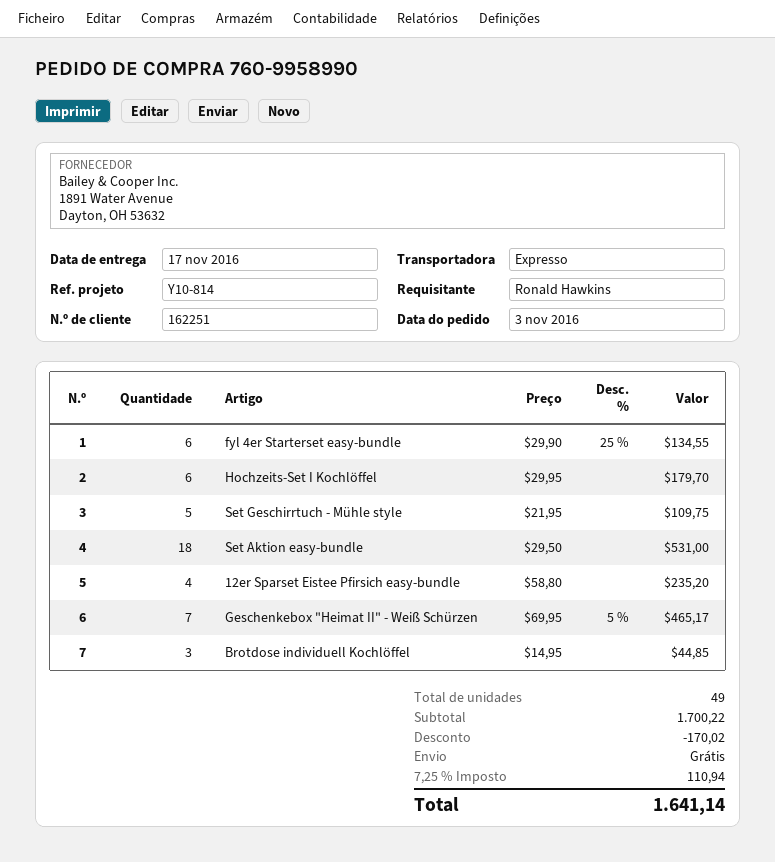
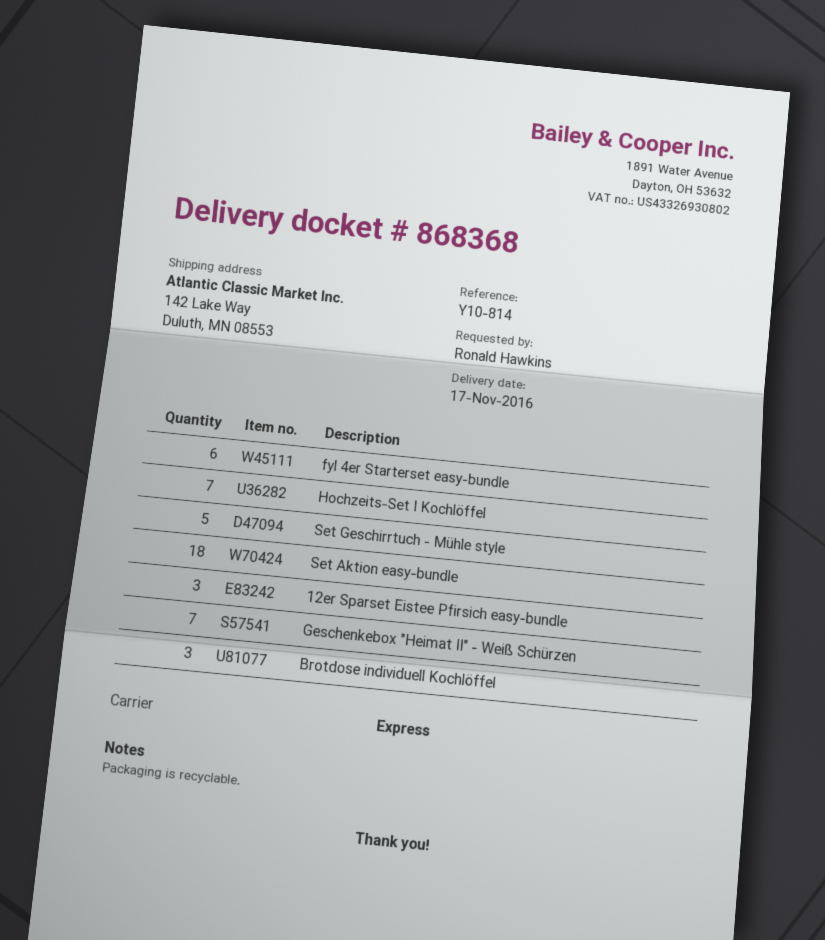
Hochzeits-Set I Kochlöffel: 6 -> 7
12er Sparset Eistee Pfirsich easy-bundle: 4 -> 3

